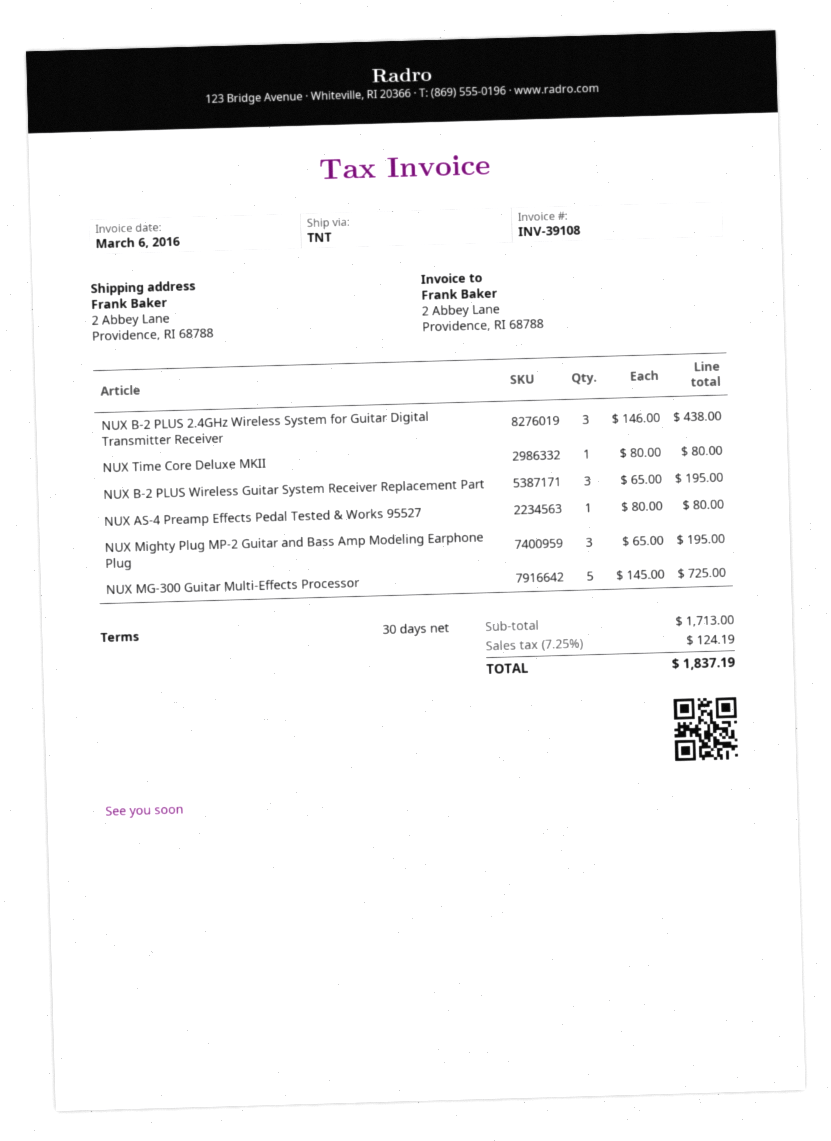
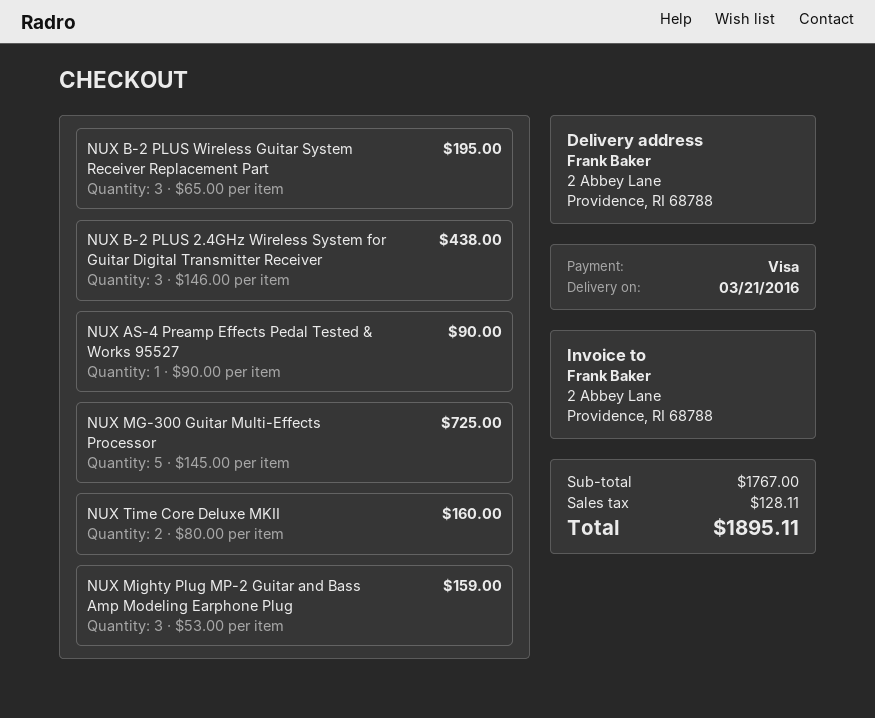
NUX Time Core Deluxe MKII: 1 x 80.00 = 80.00 -> 2 x 80.00 = 160.00
NUX AS-4 Preamp Effects Pedal Tested & Works 95527: 1 x 80.00 = 80.00 -> 1 x 90.00 = 90.00
NUX Mighty Plug MP-2 Guitar and Bass Amp Modeling Earphone Plug: 3 x 65.00 = 195.00 -> 3 x 53.00 = 159.00
subtotal: 1713.00 -> 1767.00
tax: 124.19 -> 128.11
total: 1837.19 -> 1895.11

